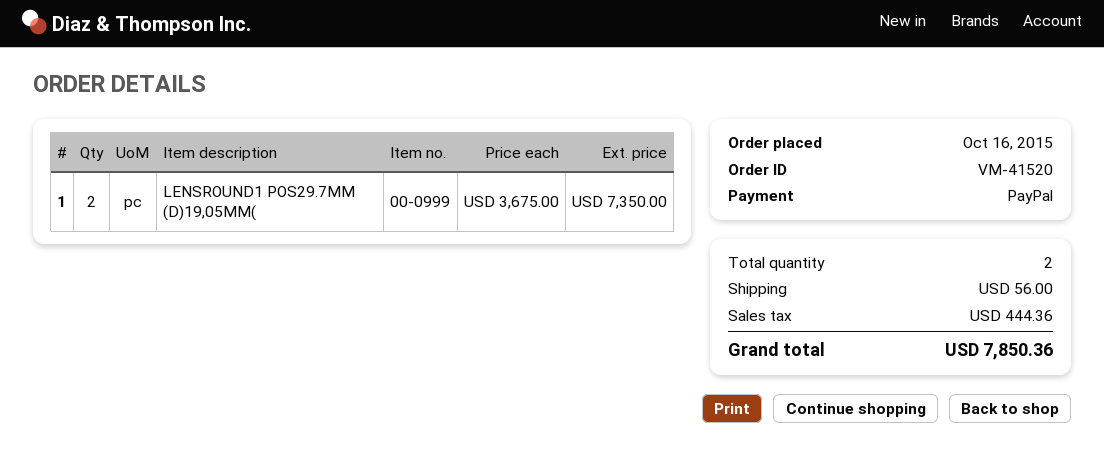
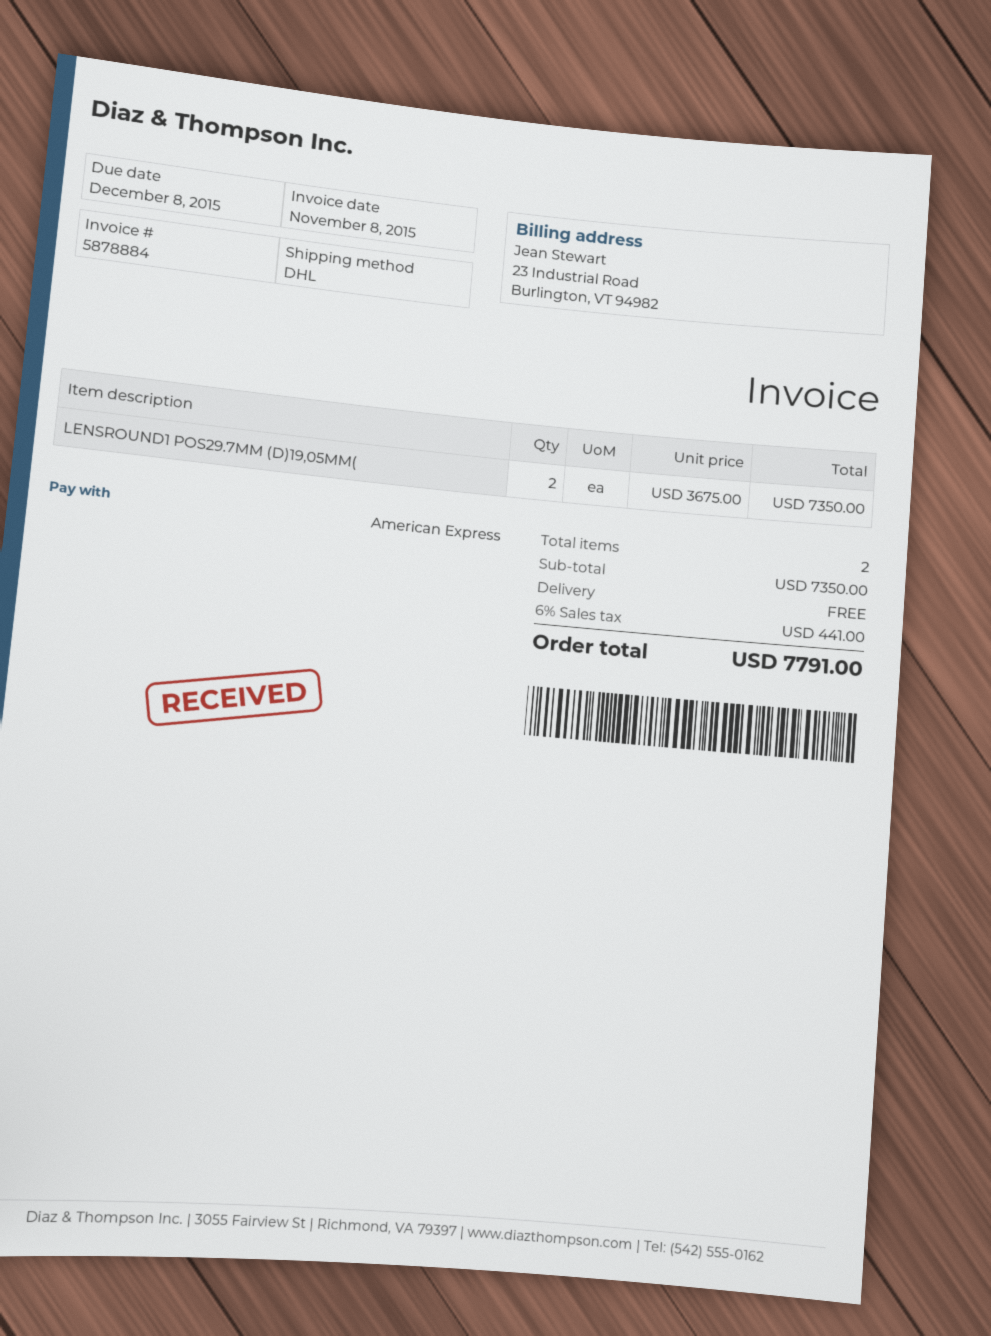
payment method: PayPal -> American Express
shipping: 56.00 -> 0.00
tax: 444.36 -> 441.00
total: 7850.36 -> 7791.00

